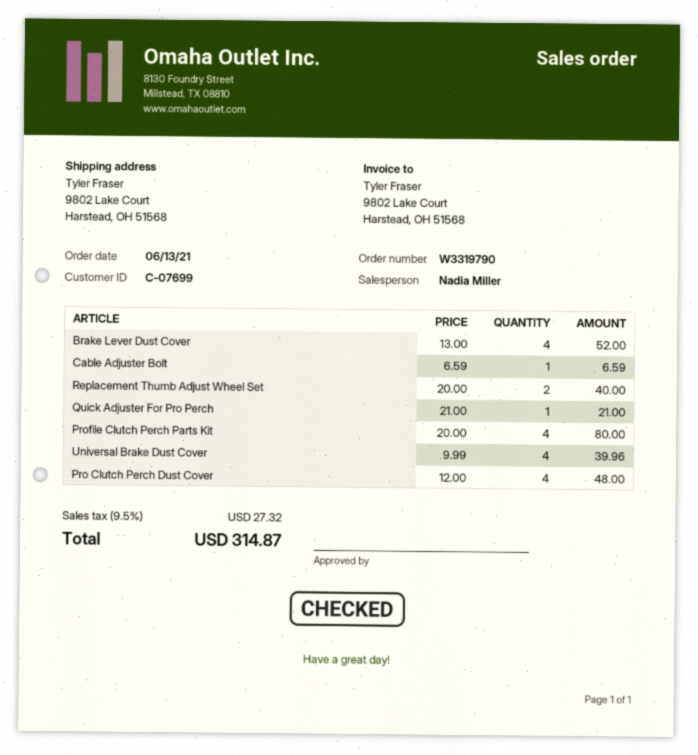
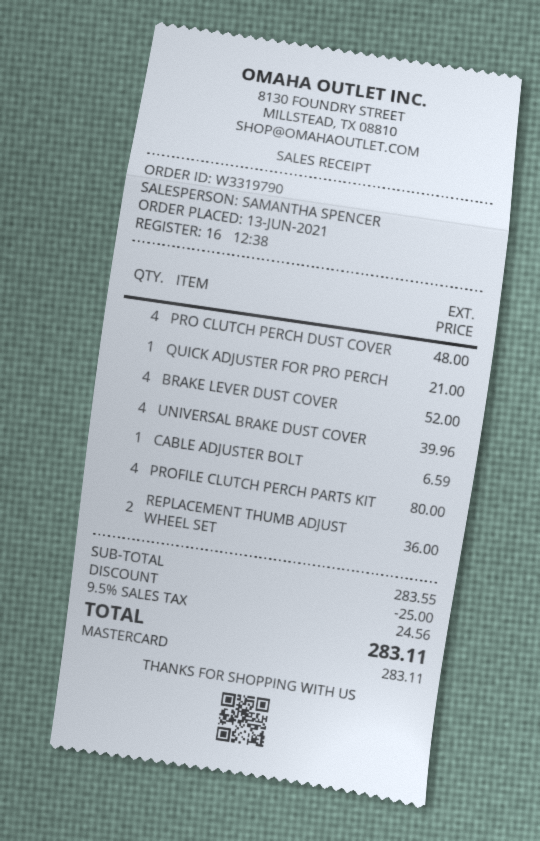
sales rep: Nadia Miller -> SAMANTHA SPENCER
Replacement Thumb Adjust Wheel Set: 2 for 40.00 -> 2 for 36.00
discount: none -> 25.00
tax: 9.5% = 27.32 -> 9.5% = 24.56
total: 314.87 -> 283.11

